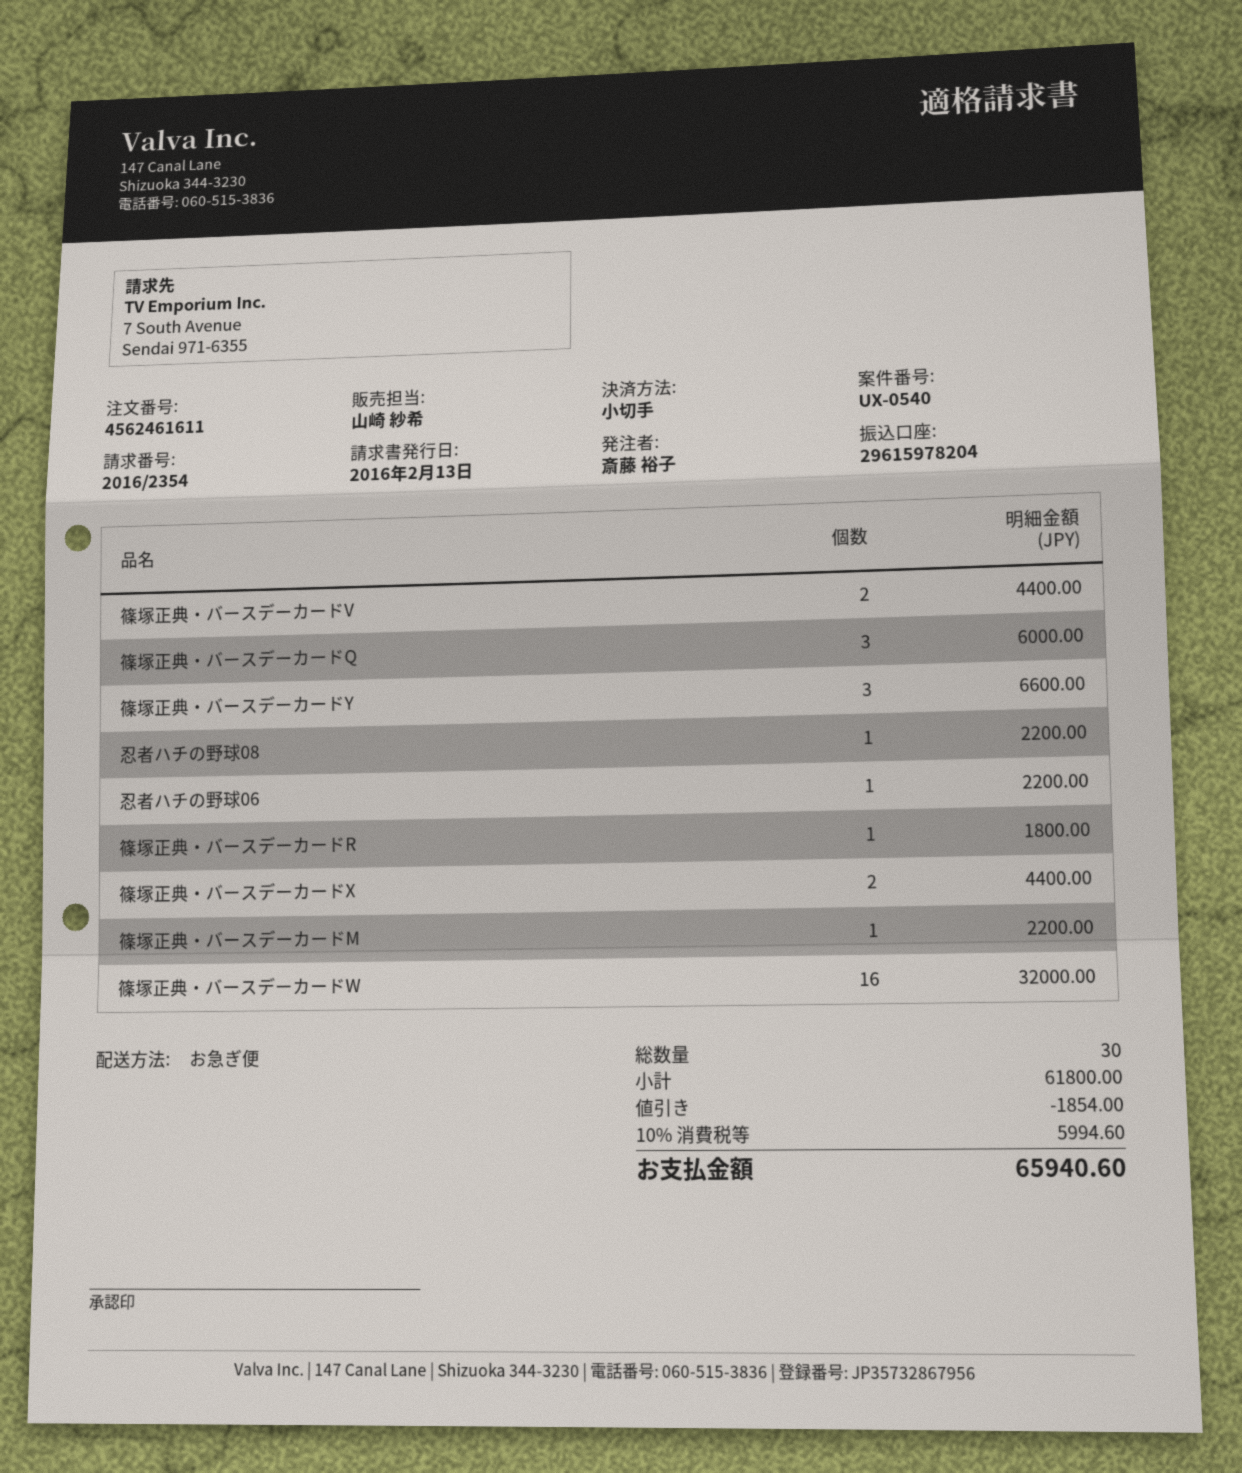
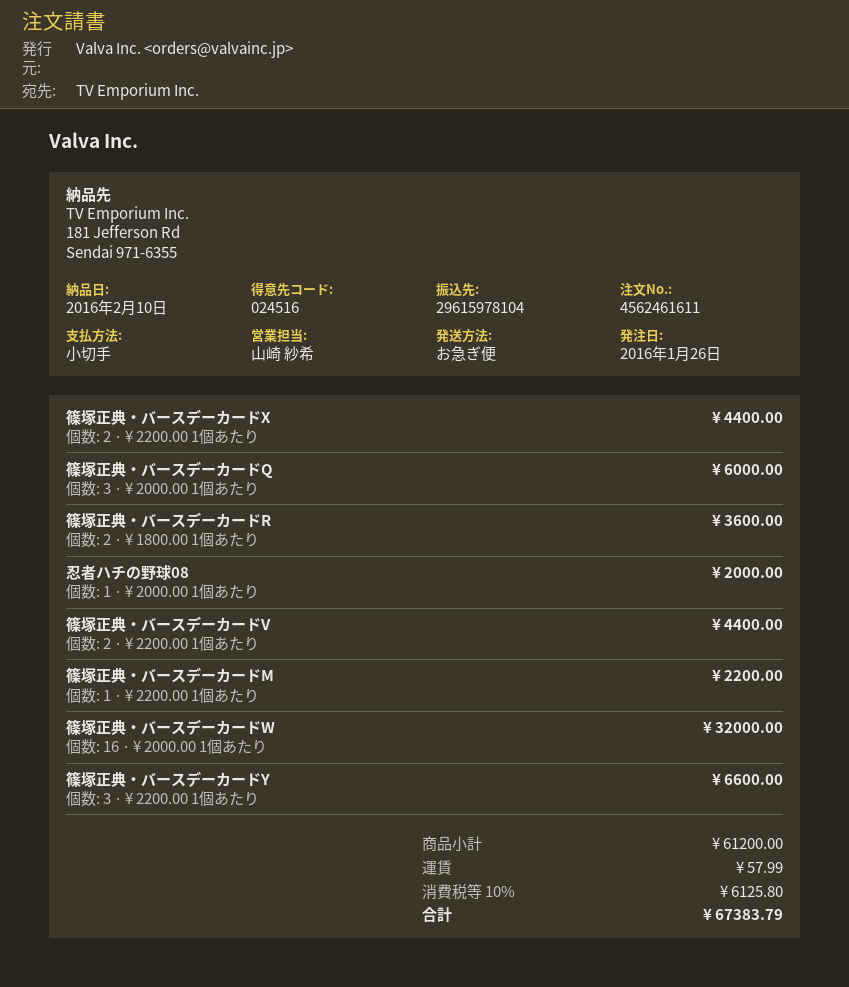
bank account: 29615978204 -> 29615978104
忍者ハチの野球08: 1 for 2200.00 -> 1 for 2000.00
忍者ハチの野球06: 1 for 2200.00 -> none
篠塚正典・バースデーカードR: 1 for 1800.00 -> 2 for 3600.00
subtotal: 61800.00 -> 61200.00
discount: 1854.00 -> none
shipping: none -> 57.99
tax: 10% = 5994.60 -> 10% = 6125.80
total: 65940.60 -> 67383.79

